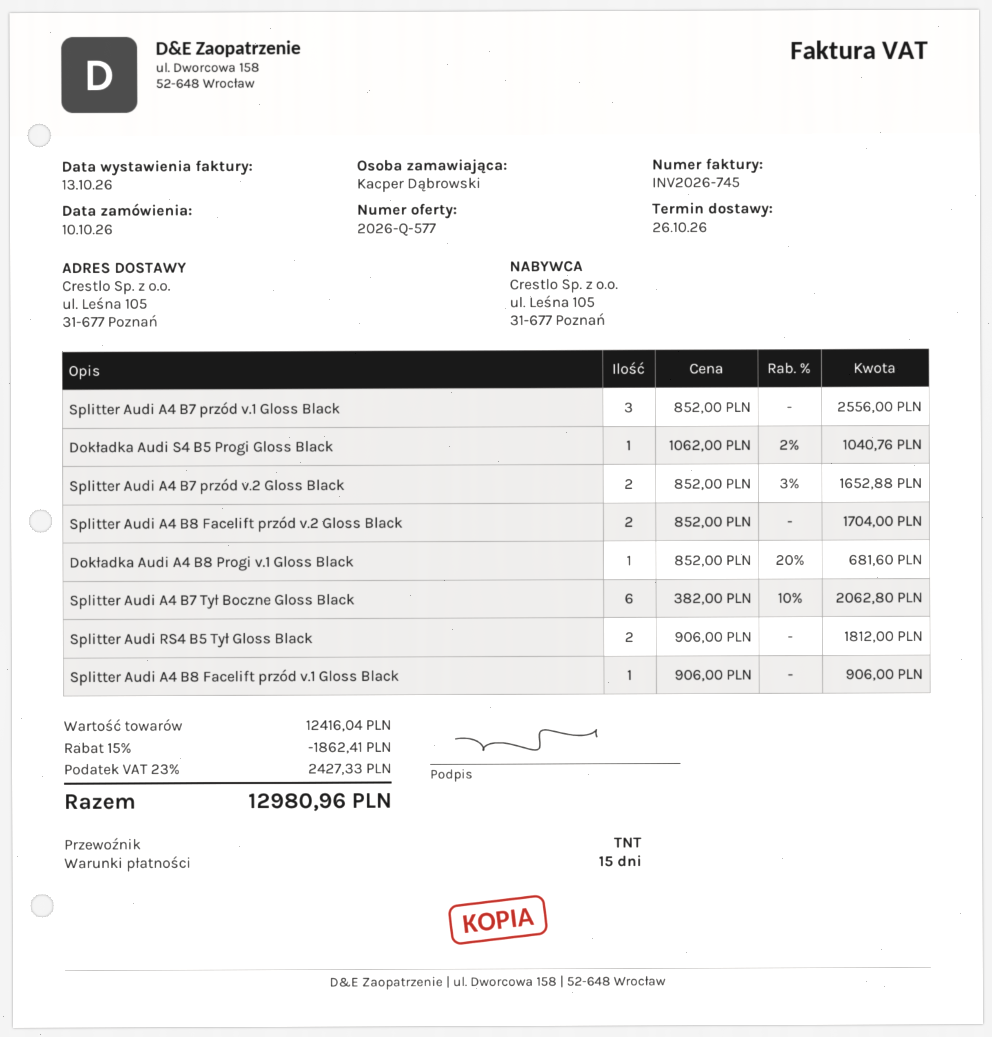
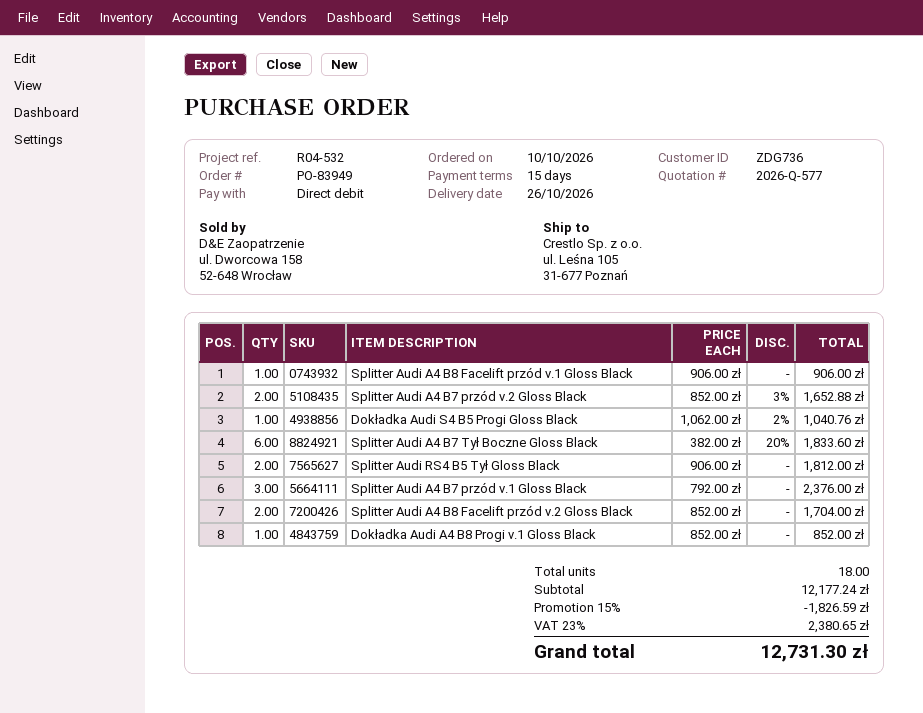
Splitter Audi A4 B7 przód v.1 Gloss Black: 3 x 852.00 = 2556.00 -> 3 x 792.00 = 2376.00
Dokładka Audi A4 B8 Progi v.1 Gloss Black: 1 x 852.00 - 20% = 681.60 -> 1 x 852.00 = 852.00
Splitter Audi A4 B7 Tył Boczne Gloss Black: 6 x 382.00 - 10% = 2062.80 -> 6 x 382.00 - 20% = 1833.60
subtotal: 12416.04 -> 12177.24
discount: 15% = 1862.41 -> 15% = 1826.59
tax: 23% = 2427.33 -> 23% = 2380.65
total: 12980.96 -> 12731.30

